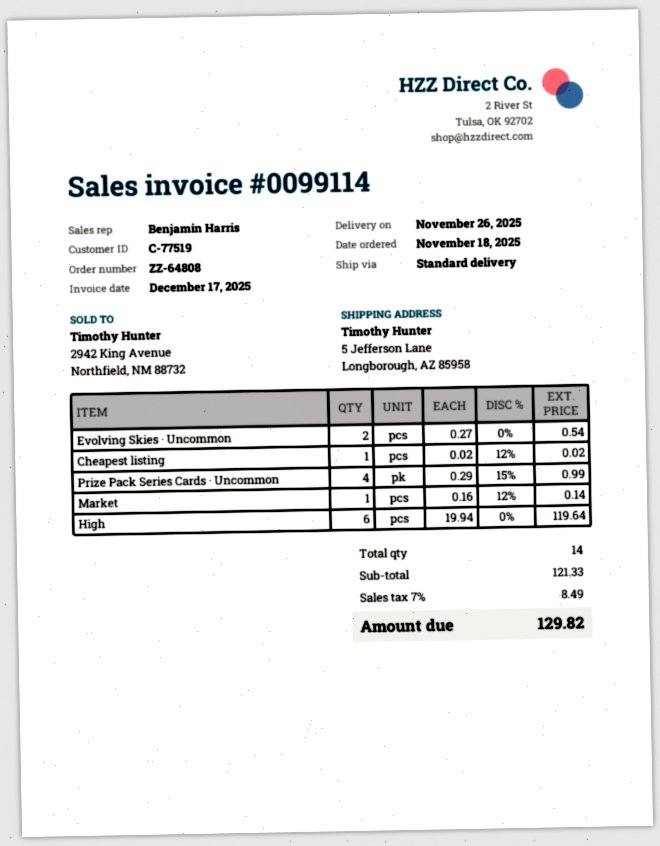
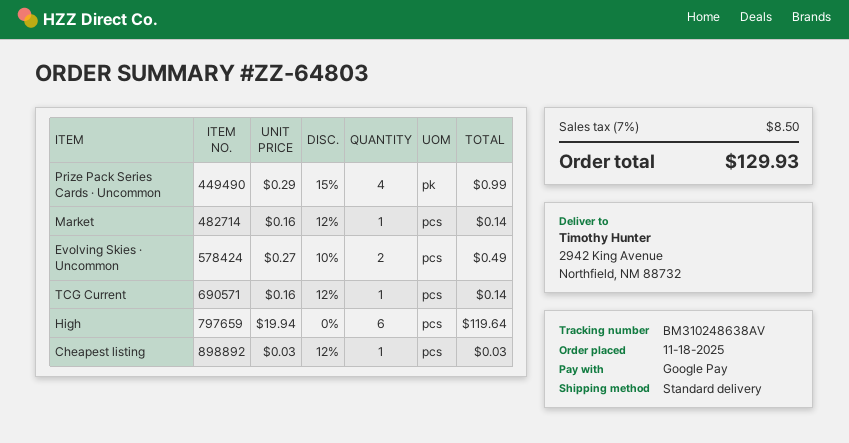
order number: ZZ-64808 -> ZZ-64803
ship to: 5 Jefferson Lane, Longborough, AZ 85958 -> 2942 King Avenue, Northfield, NM 88732
Evolving Skies · Uncommon: 2 x 0.27 = 0.54 -> 2 x 0.27 - 10% = 0.49
Cheapest listing: 1 x 0.02 - 12% = 0.02 -> 1 x 0.03 - 12% = 0.03
TCG Current: none -> 1 x 0.16 - 12% = 0.14
tax: 7% = 8.49 -> 7% = 8.50
total: 129.82 -> 129.93

